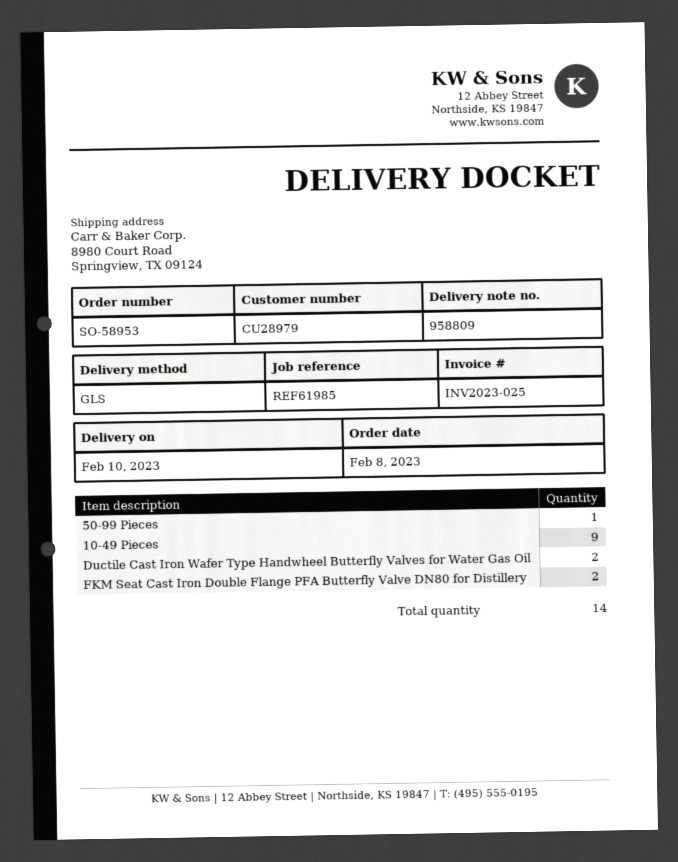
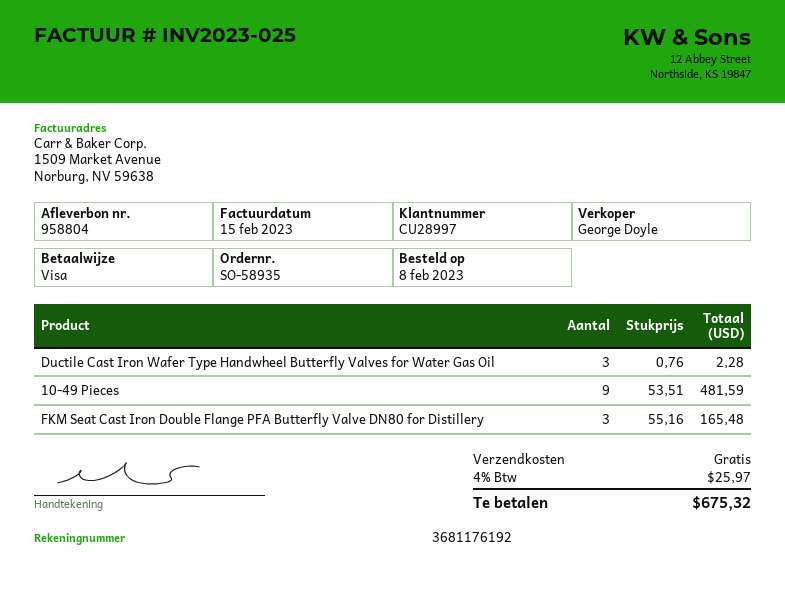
order number: SO-58953 -> SO-58935
delivery note number: 958809 -> 958804
customer number: CU28979 -> CU28997
50-99 Pieces: 1 -> none
Ductile Cast Iron Wafer Type Handwheel Butterfly Valves for Water Gas Oil: 2 -> 3
FKM Seat Cast Iron Double Flange PFA Butterfly Valve DN80 for Distillery: 2 -> 3

